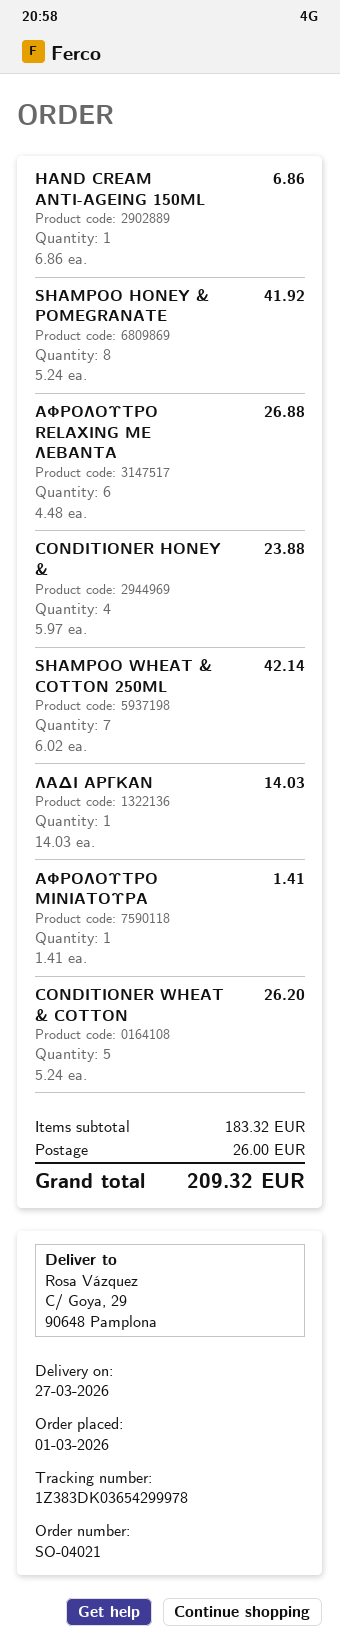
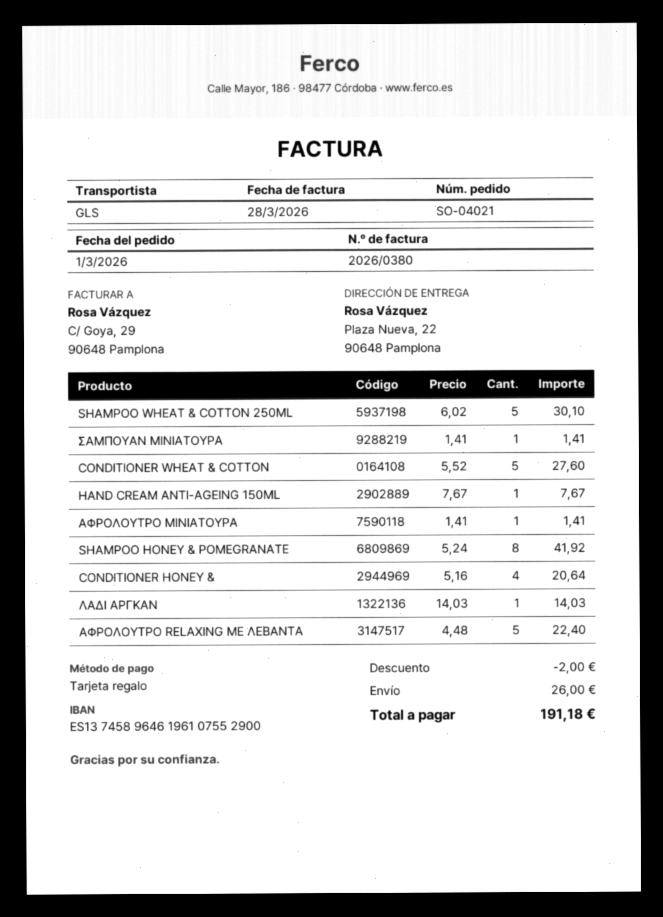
ship to: C/ Goya, 29, 90648 Pamplona -> Plaza Nueva, 22, 90648 Pamplona
HAND CREAM ANTI-AGEING 150ML: 1 x 6.86 = 6.86 -> 1 x 7.67 = 7.67
ΑΦΡΟΛΟΥΤΡΟ RELAXING ΜΕ ΛΕΒΑΝΤΑ: 6 x 4.48 = 26.88 -> 5 x 4.48 = 22.40
CONDITIONER HONEY &: 4 x 5.97 = 23.88 -> 4 x 5.16 = 20.64
SHAMPOO WHEAT & COTTON 250ML: 7 x 6.02 = 42.14 -> 5 x 6.02 = 30.10
CONDITIONER WHEAT & COTTON: 5 x 5.24 = 26.20 -> 5 x 5.52 = 27.60
ΣΑΜΠΟΥΑΝ ΜΙΝΙΑΤΟΥΡΑ: none -> 1 x 1.41 = 1.41
discount: none -> 2.00
total: 209.32 -> 191.18

